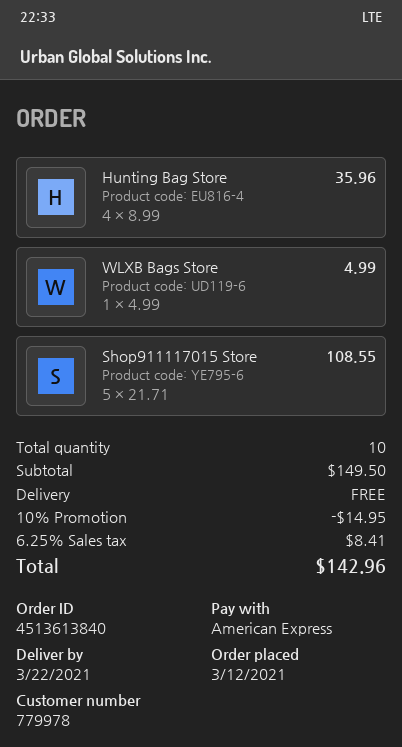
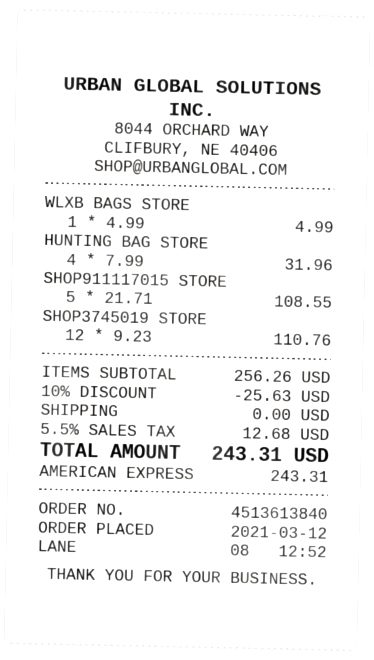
Hunting Bag Store: 4 x 8.99 = 35.96 -> 4 x 7.99 = 31.96
SHOP3745019 STORE: none -> 12 x 9.23 = 110.76
subtotal: 149.50 -> 256.26
discount: 10% = 14.95 -> 10% = 25.63
tax: 6.25% = 8.41 -> 5.5% = 12.68
total: 142.96 -> 243.31

